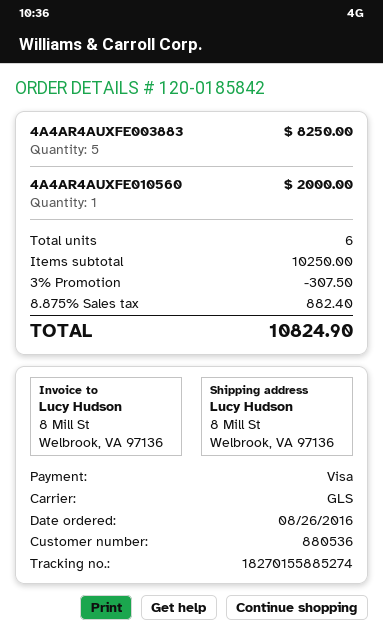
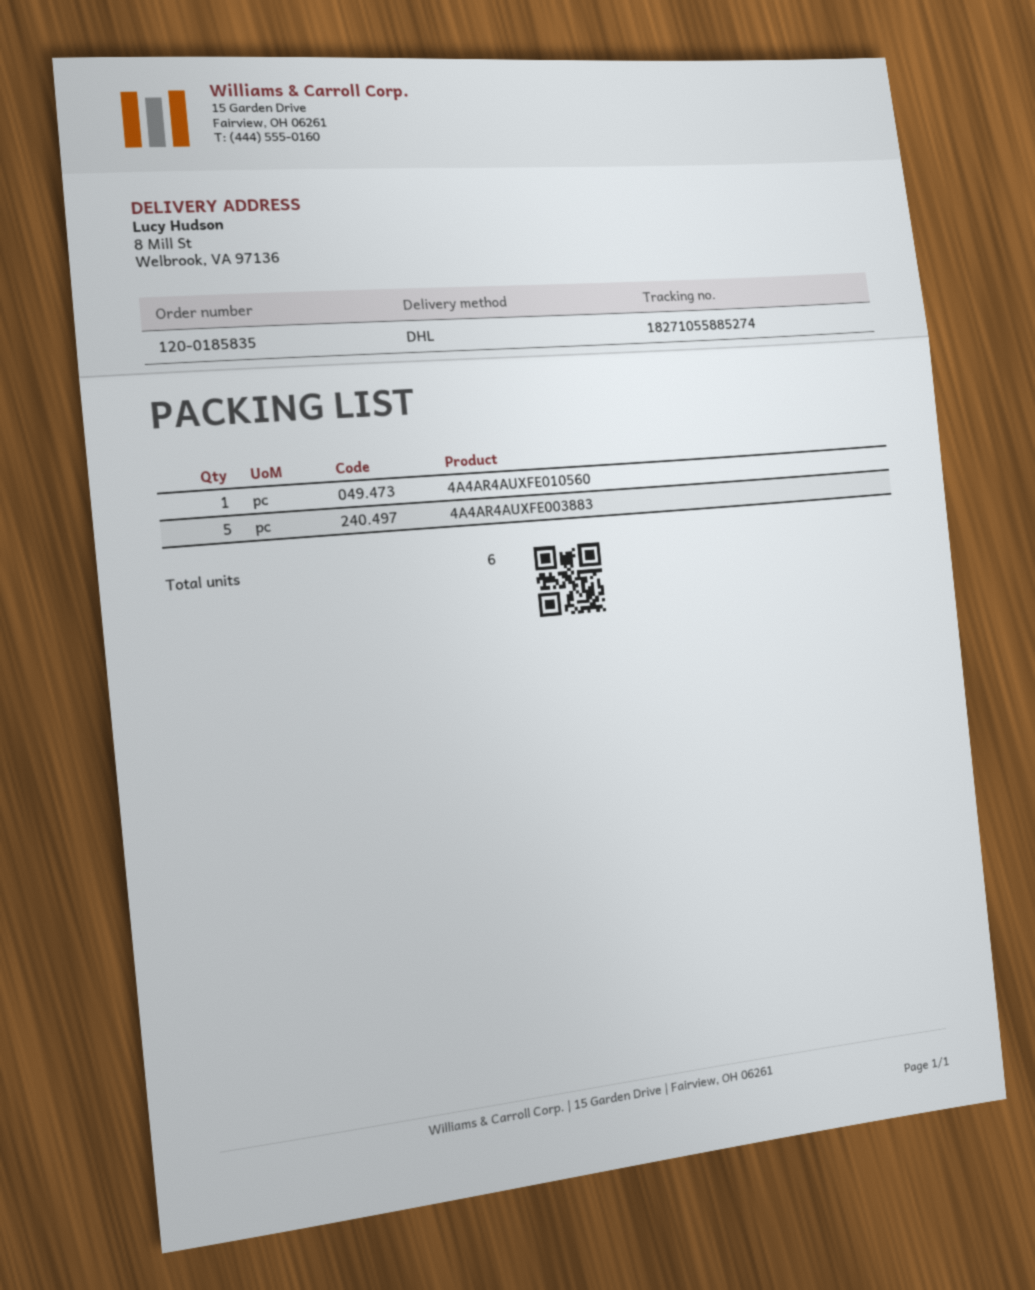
order number: 120-0185842 -> 120-0185835
shipping method: GLS -> DHL
tracking number: 18270155885274 -> 18271055885274

